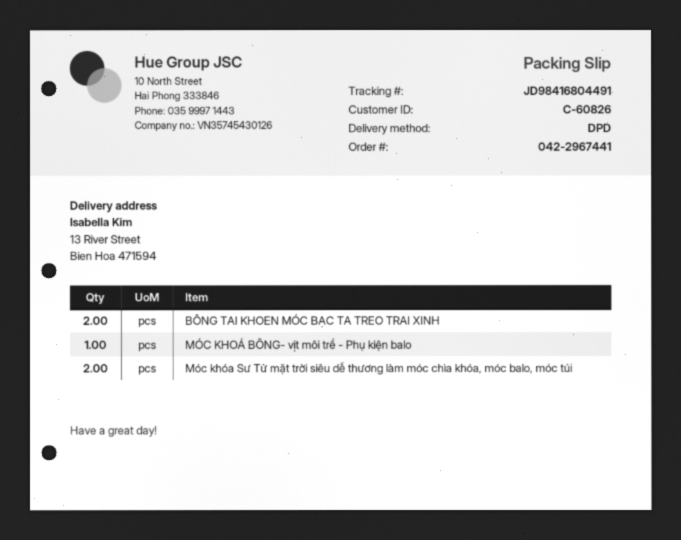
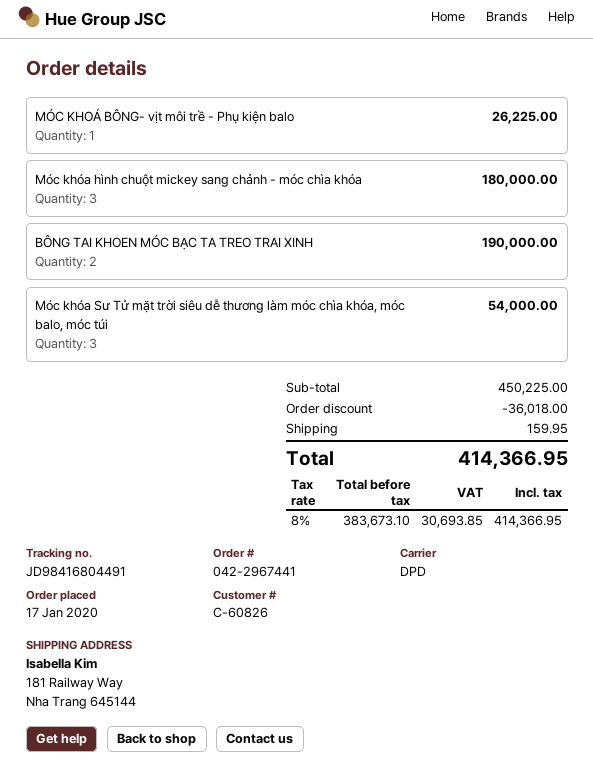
ship to: 13 River Street, Bien Hoa 471594 -> 181 Railway Way, Nha Trang 645144
Móc khóa Sư Tử mặt trời siêu dễ thương làm móc chìa khóa, móc balo, móc túi: 2 -> 3
Móc khóa hình chuột mickey sang chảnh - móc chìa khóa: none -> 3

